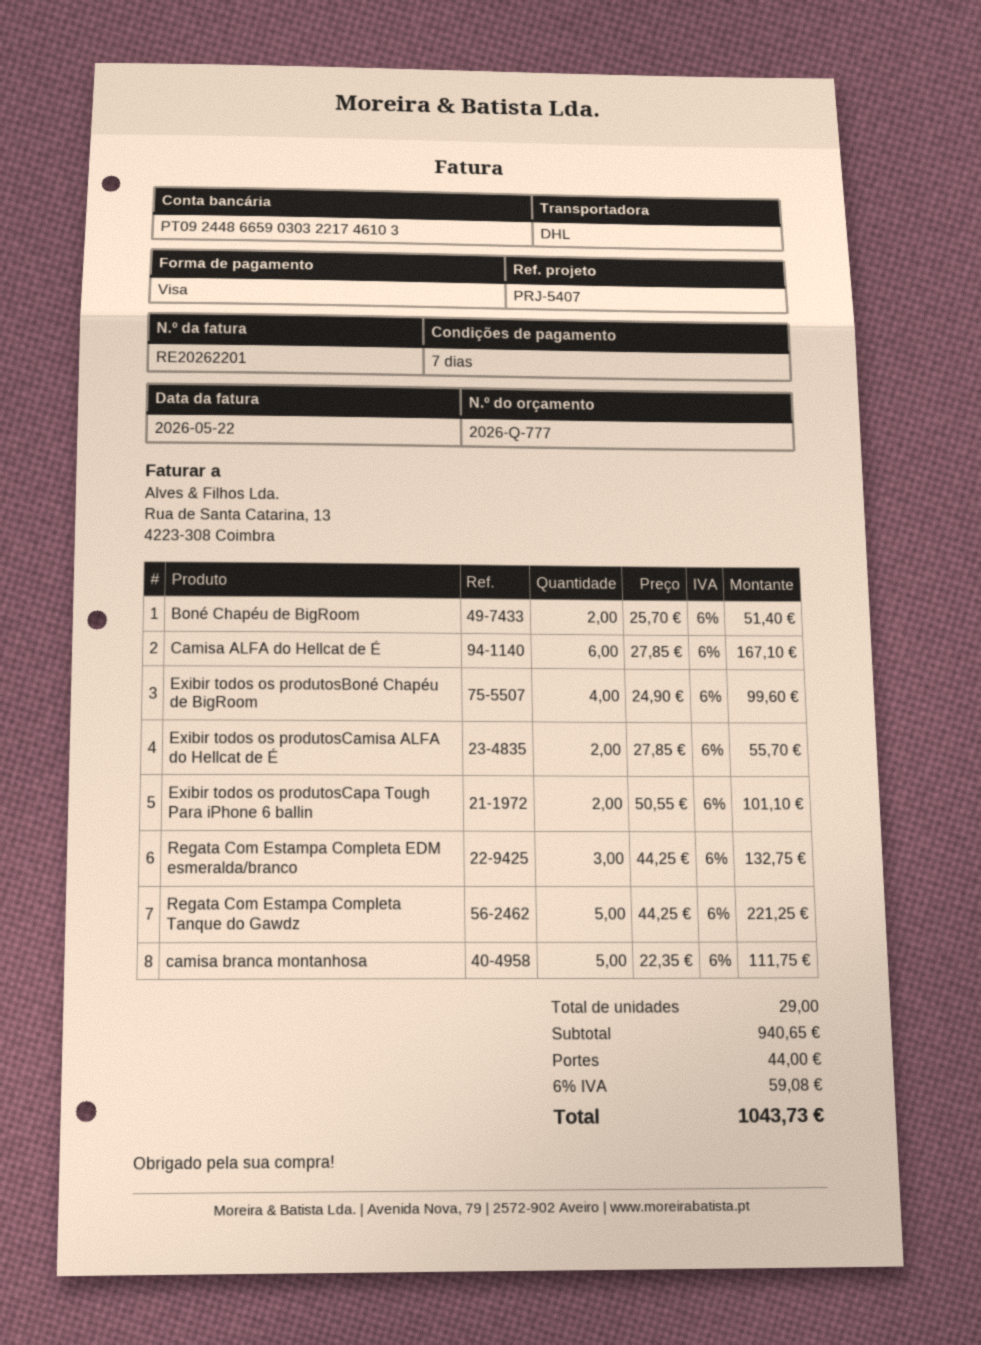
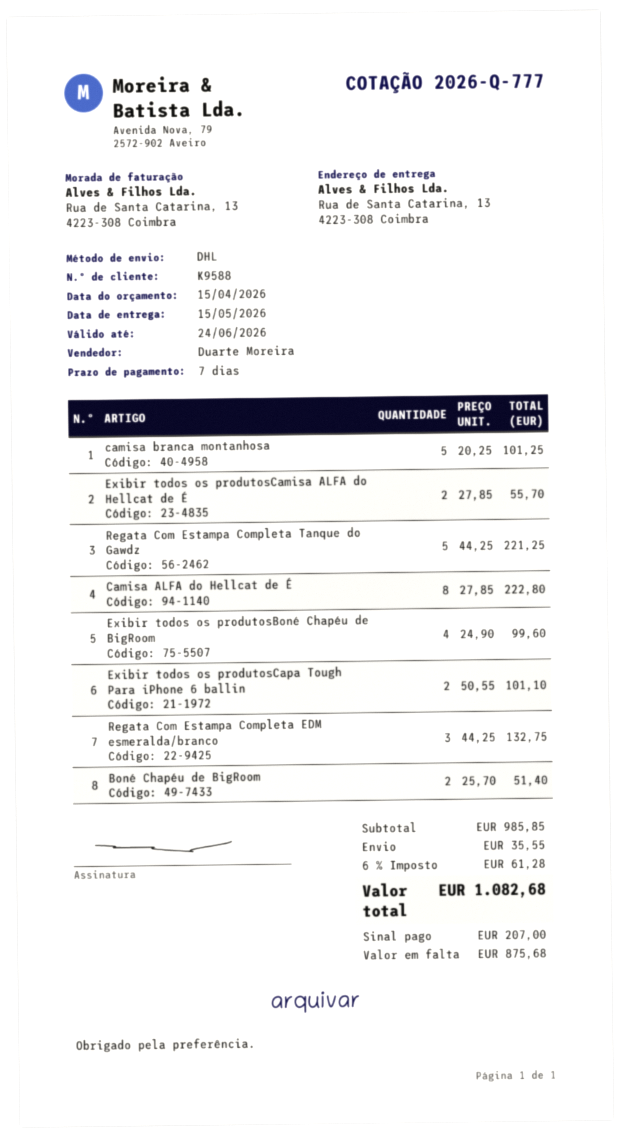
Camisa ALFA do Hellcat de É: 6 x 27.85 = 167.10 -> 8 x 27.85 = 222.80
camisa branca montanhosa: 5 x 22.35 = 111.75 -> 5 x 20.25 = 101.25
subtotal: 940.65 -> 985.85
shipping: 44.00 -> 35.55
tax: 6% = 59.08 -> 6% = 61.28
total: 1043.73 -> 1082.68

